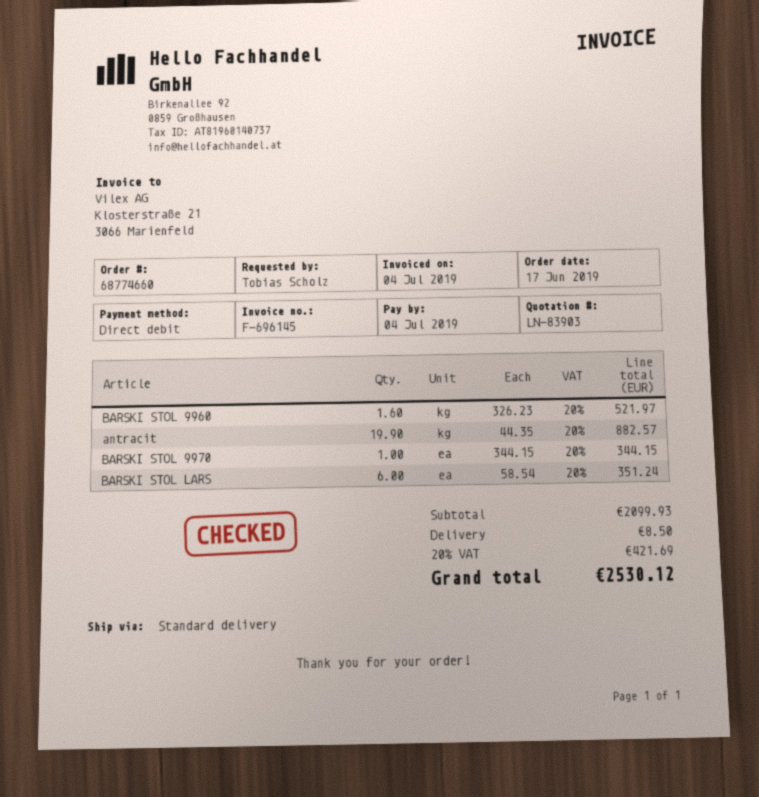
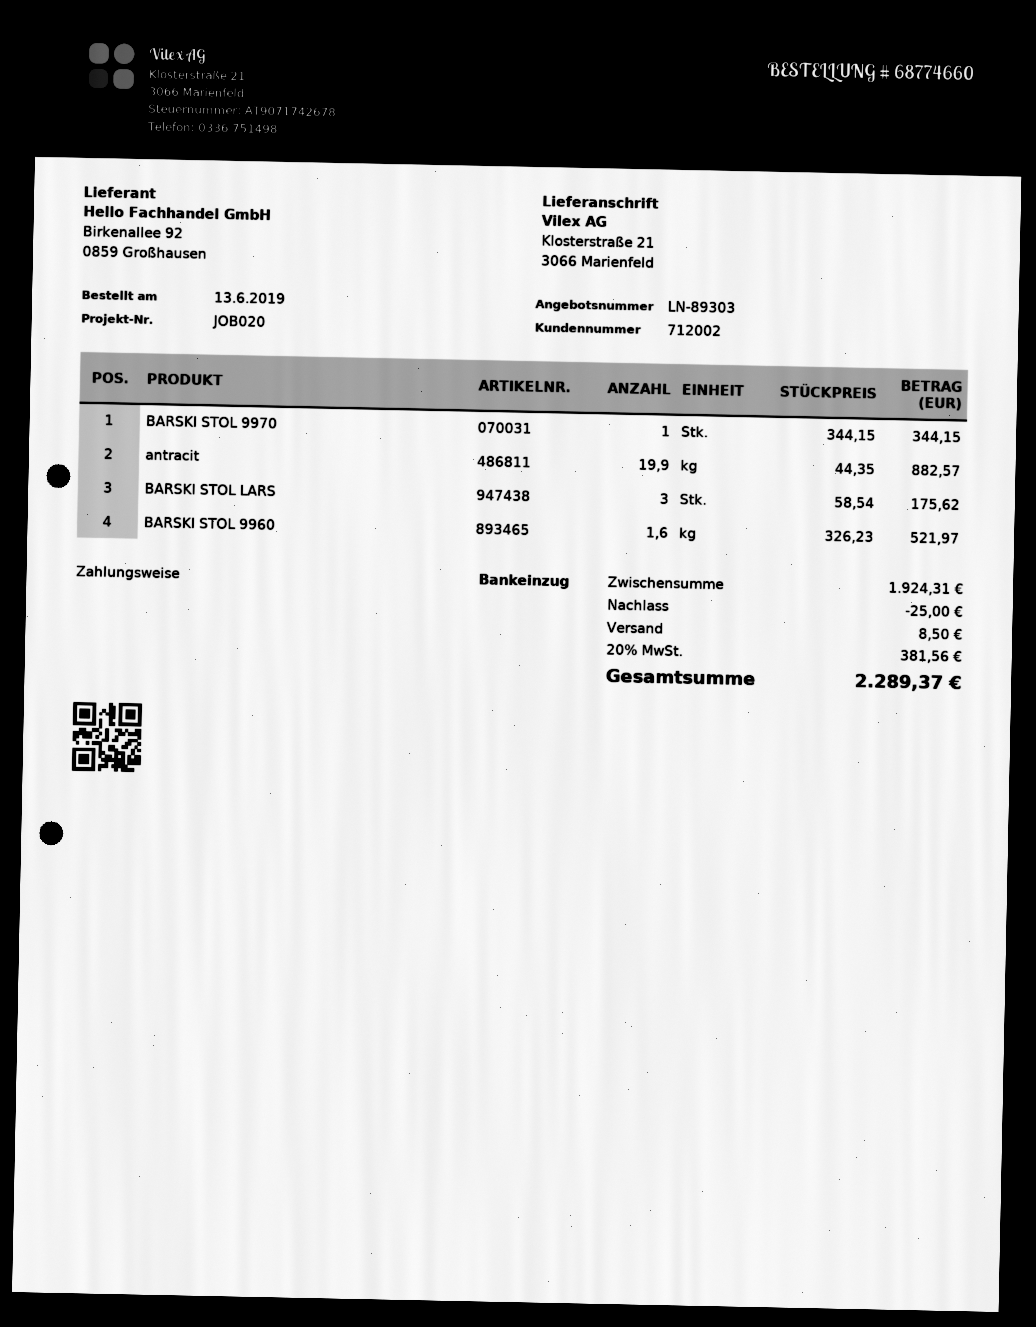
quote number: LN-83903 -> LN-89303
order date: 2019-06-17 -> 2019-06-13
BARSKI STOL LARS: 6 x 58.54 = 351.24 -> 3 x 58.54 = 175.62
subtotal: 2099.93 -> 1924.31
discount: none -> 25.00
tax: 20% = 421.69 -> 20% = 381.56
total: 2530.12 -> 2289.37

